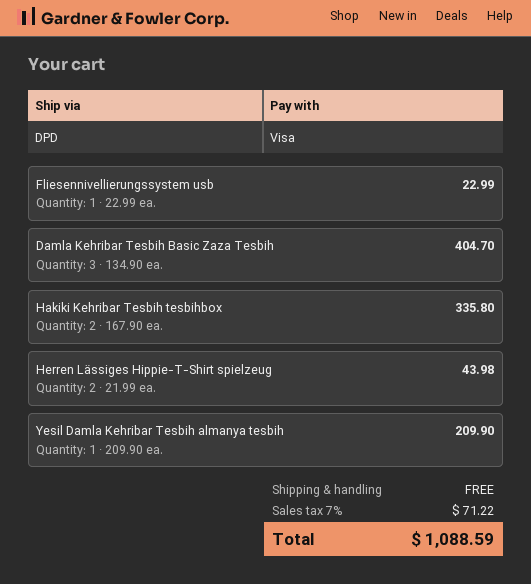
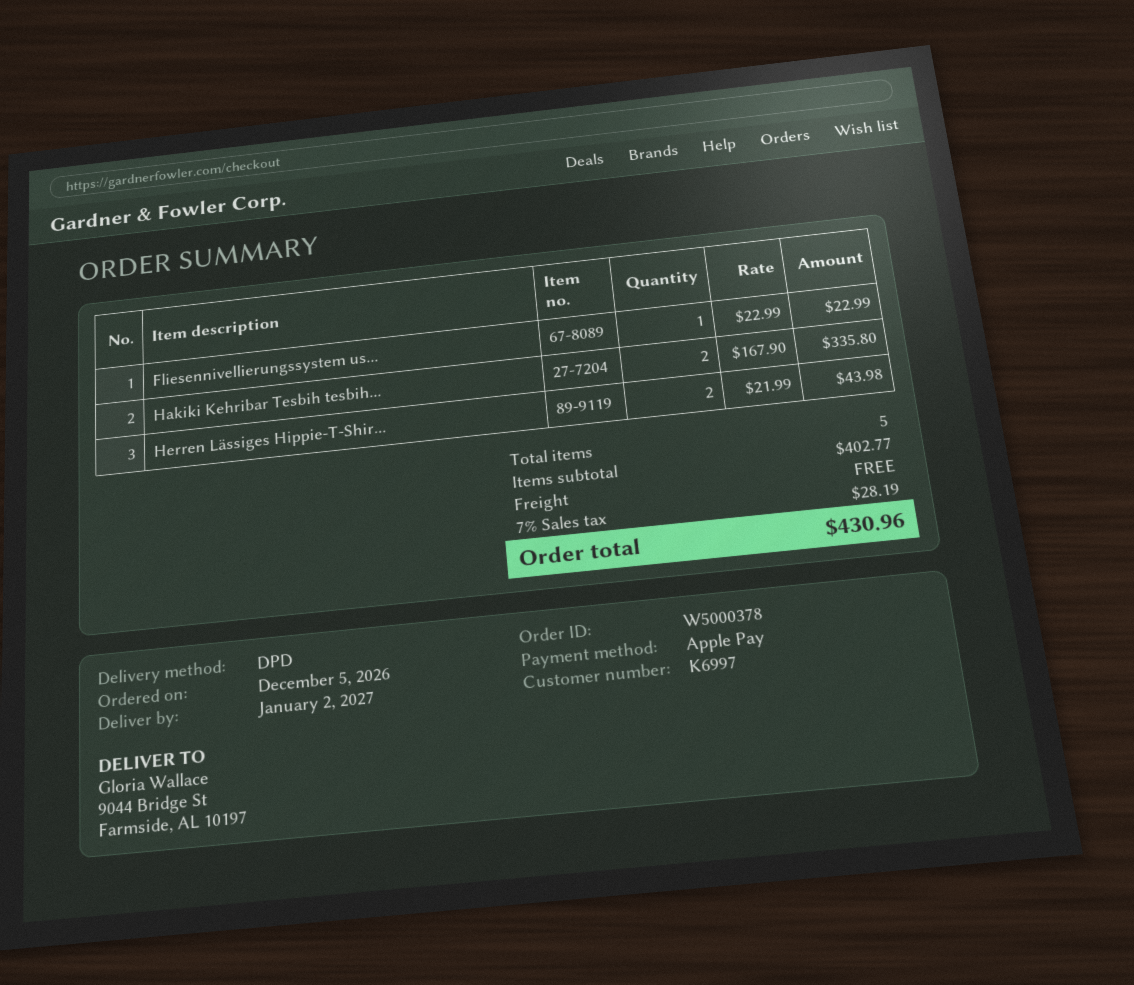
payment method: Visa -> Apple Pay
Damla Kehribar Tesbih Basic Zaza Tesbih: 3 x 134.90 = 404.70 -> none
Yesil Damla Kehribar Tesbih almanya tesbih: 1 x 209.90 = 209.90 -> none
tax: 7% = 71.22 -> 7% = 28.19
total: 1088.59 -> 430.96

